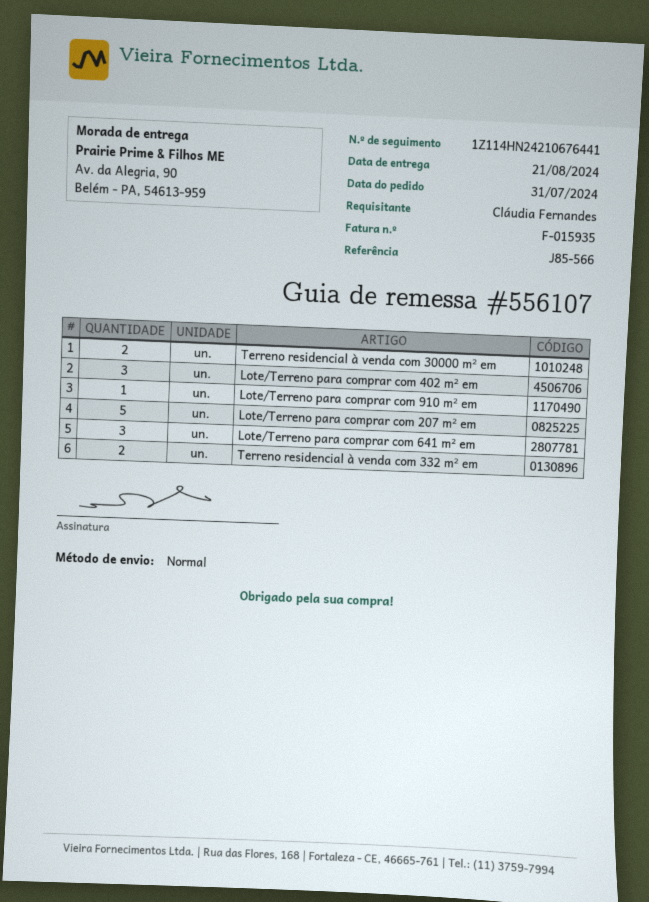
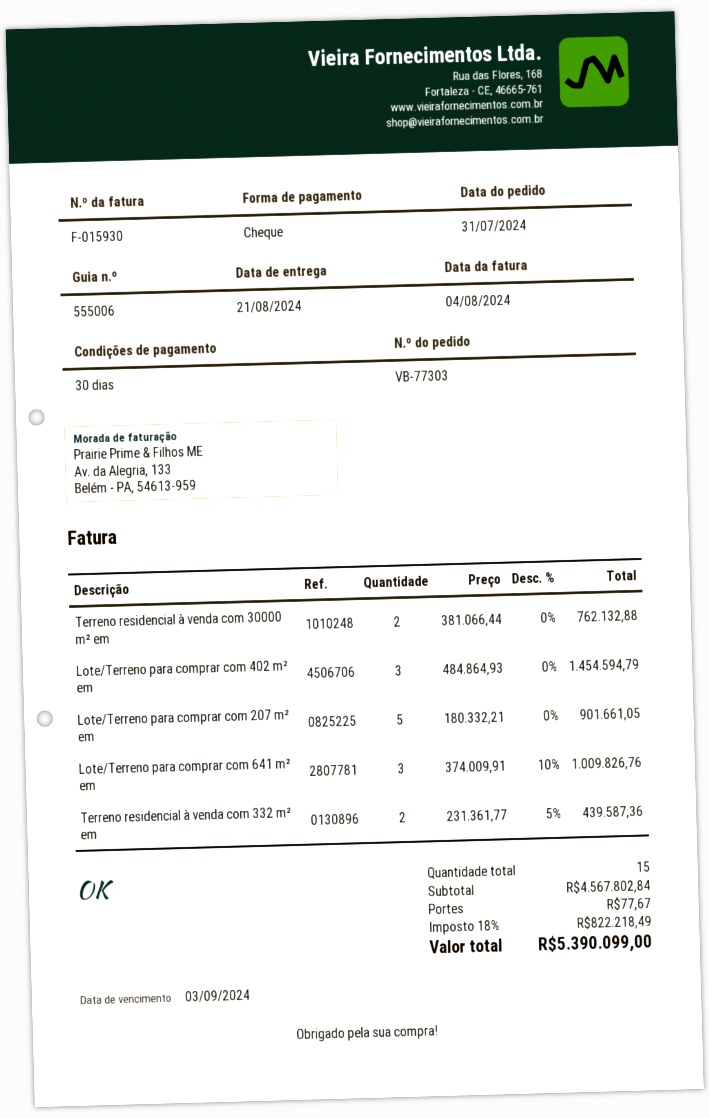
delivery note number: 556107 -> 555006
invoice number: F-015935 -> F-015930
Lote/Terreno para comprar com 910 m² em: 1 -> none

